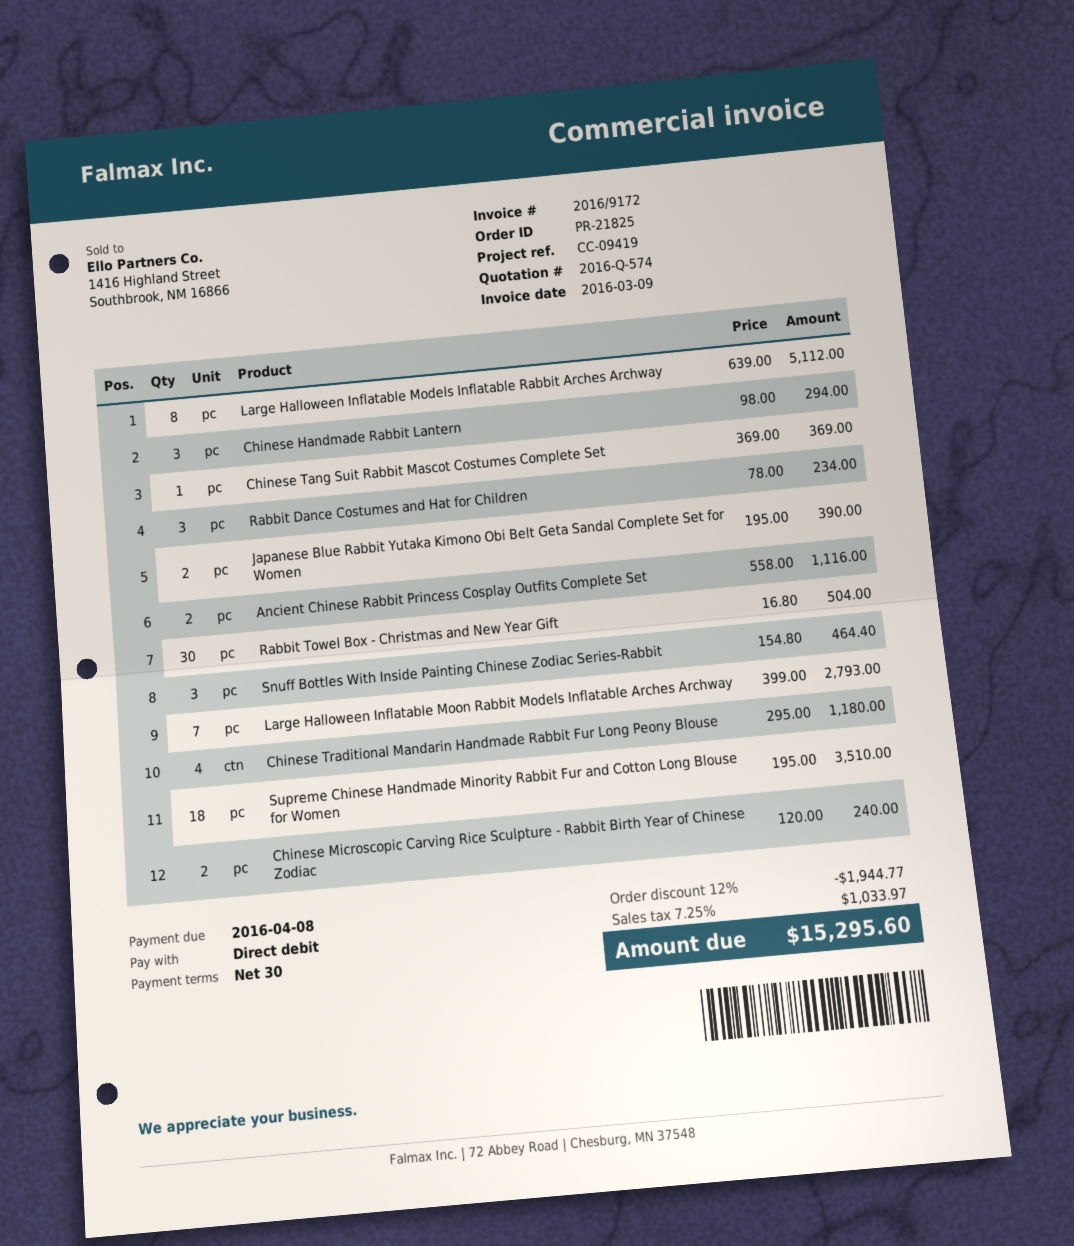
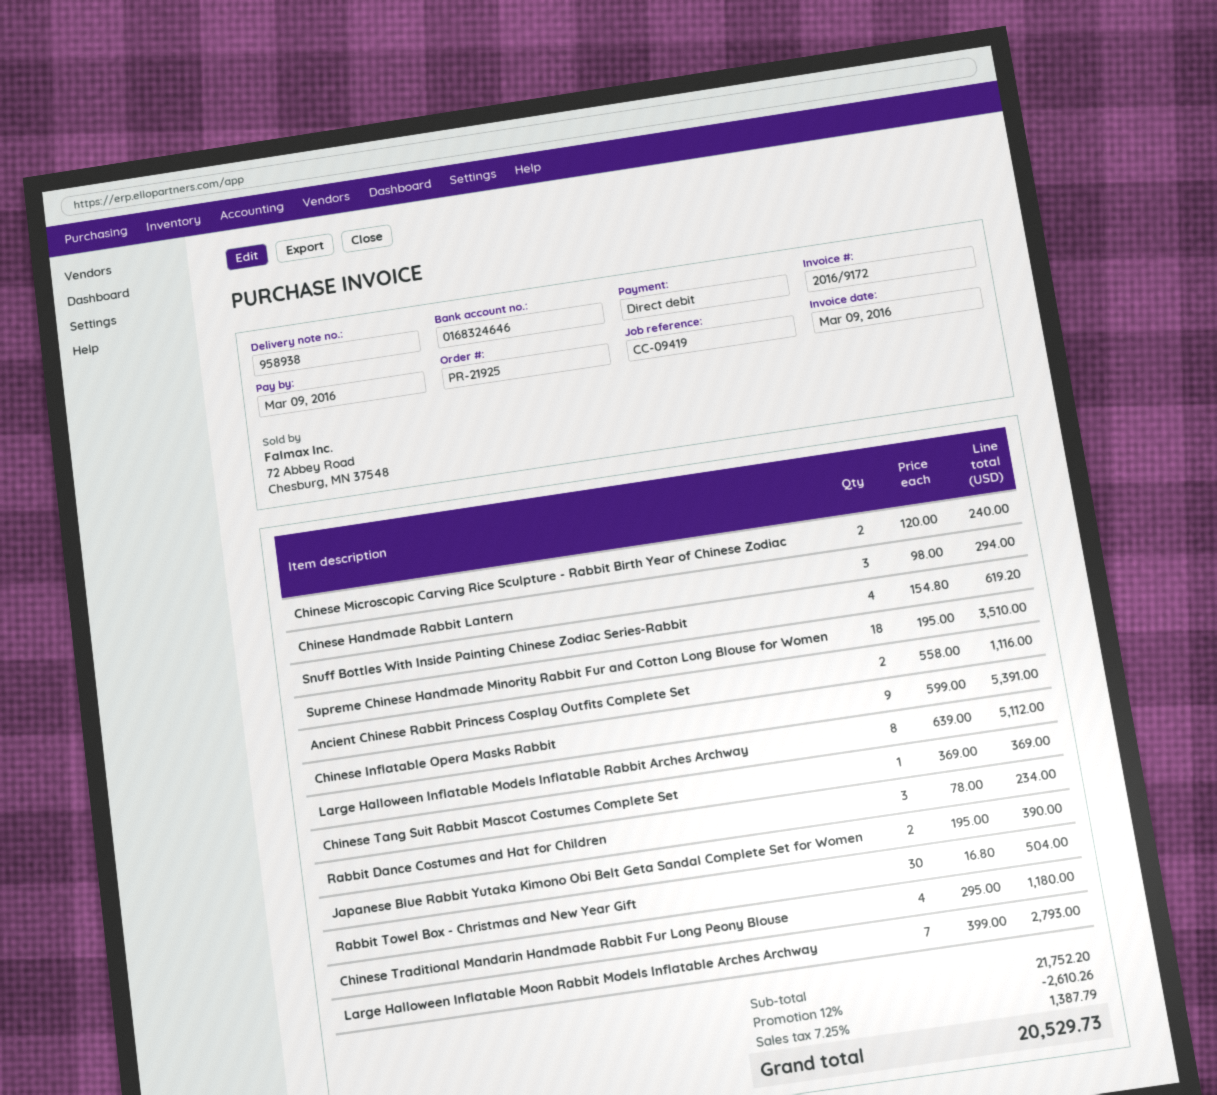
order number: PR-21825 -> PR-21925
due date: 2016-04-08 -> 2016-03-09
Snuff Bottles With Inside Painting Chinese Zodiac Series-Rabbit: 3 x 154.80 = 464.40 -> 4 x 154.80 = 619.20
Chinese Inflatable Opera Masks Rabbit: none -> 9 x 599.00 = 5391.00
discount: 12% = 1944.77 -> 12% = 2610.26
tax: 7.25% = 1033.97 -> 7.25% = 1387.79
total: 15295.60 -> 20529.73

